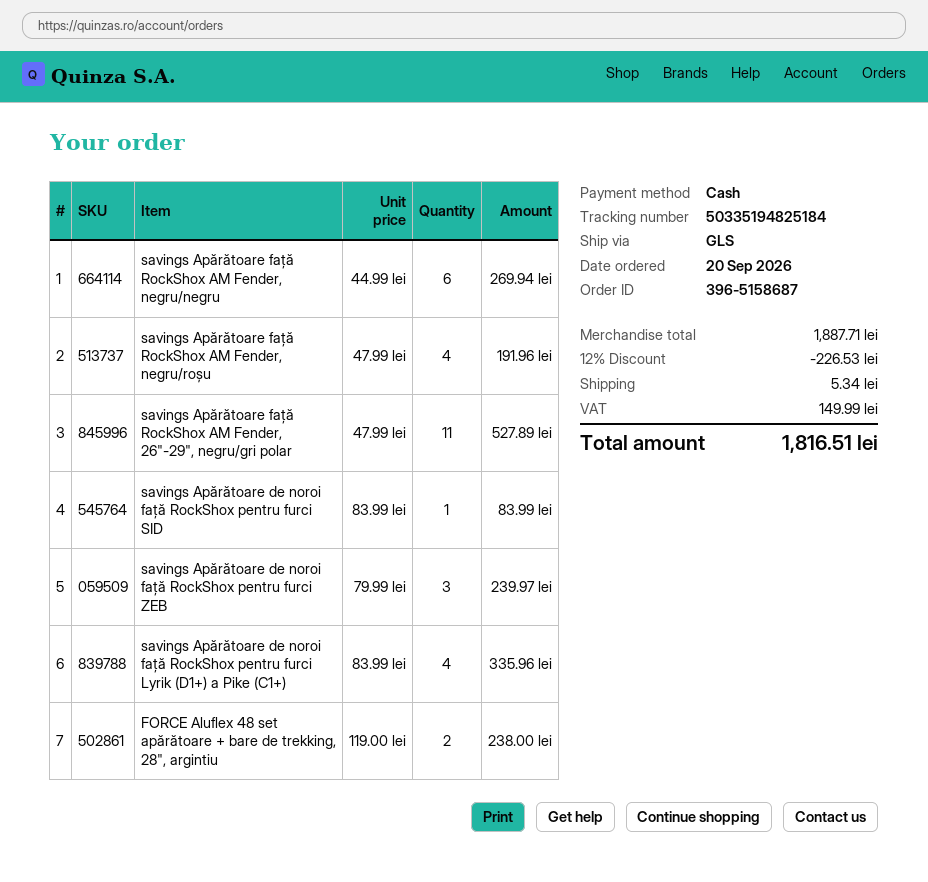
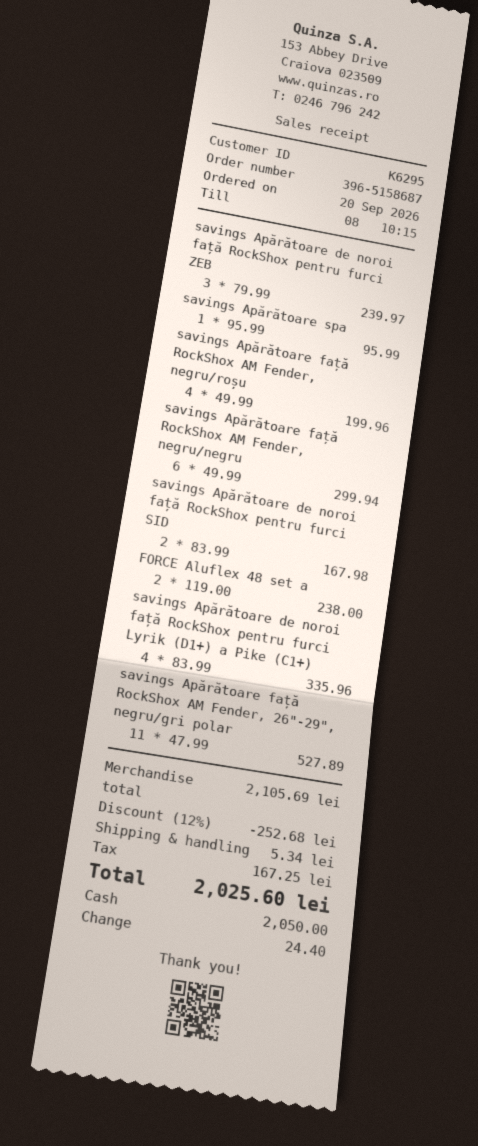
savings Apărătoare față RockShox AM Fender, negru/negru: 6 x 44.99 = 269.94 -> 6 x 49.99 = 299.94
savings Apărătoare față RockShox AM Fender, negru/roșu: 4 x 47.99 = 191.96 -> 4 x 49.99 = 199.96
savings Apărătoare de noroi față RockShox pentru furci SID: 1 x 83.99 = 83.99 -> 2 x 83.99 = 167.98
savings Apărătoare spa: none -> 1 x 95.99 = 95.99
subtotal: 1887.71 -> 2105.69
discount: 12% = 226.53 -> 12% = 252.68
tax: 149.99 -> 167.25
total: 1816.51 -> 2025.60

